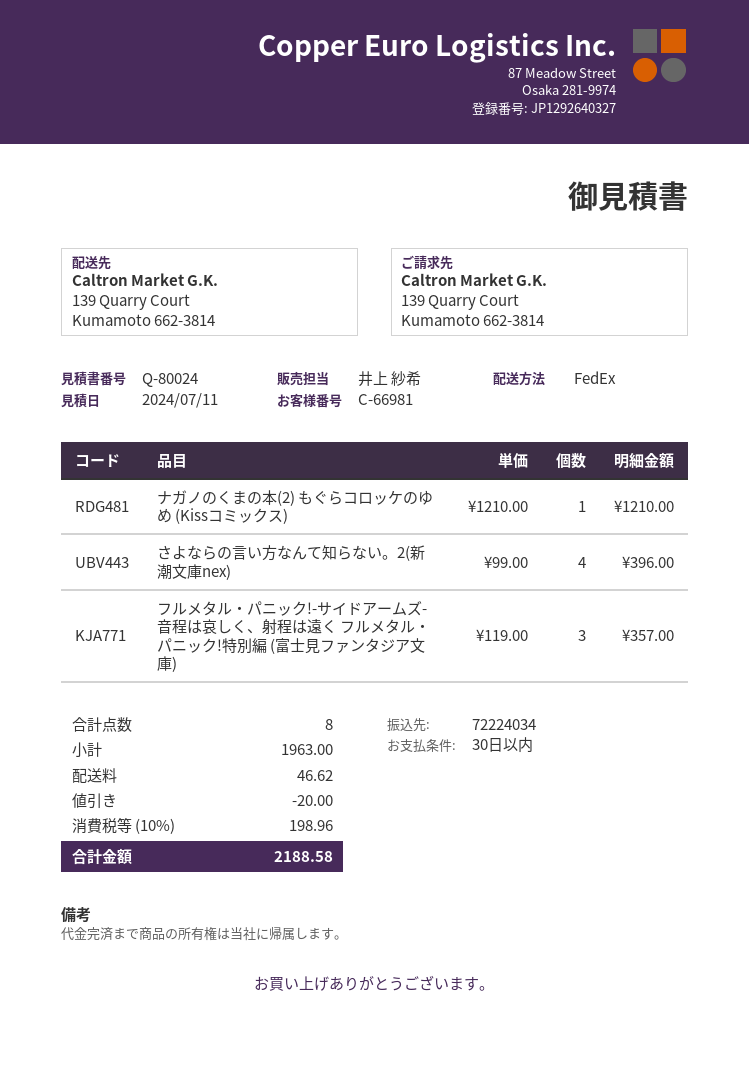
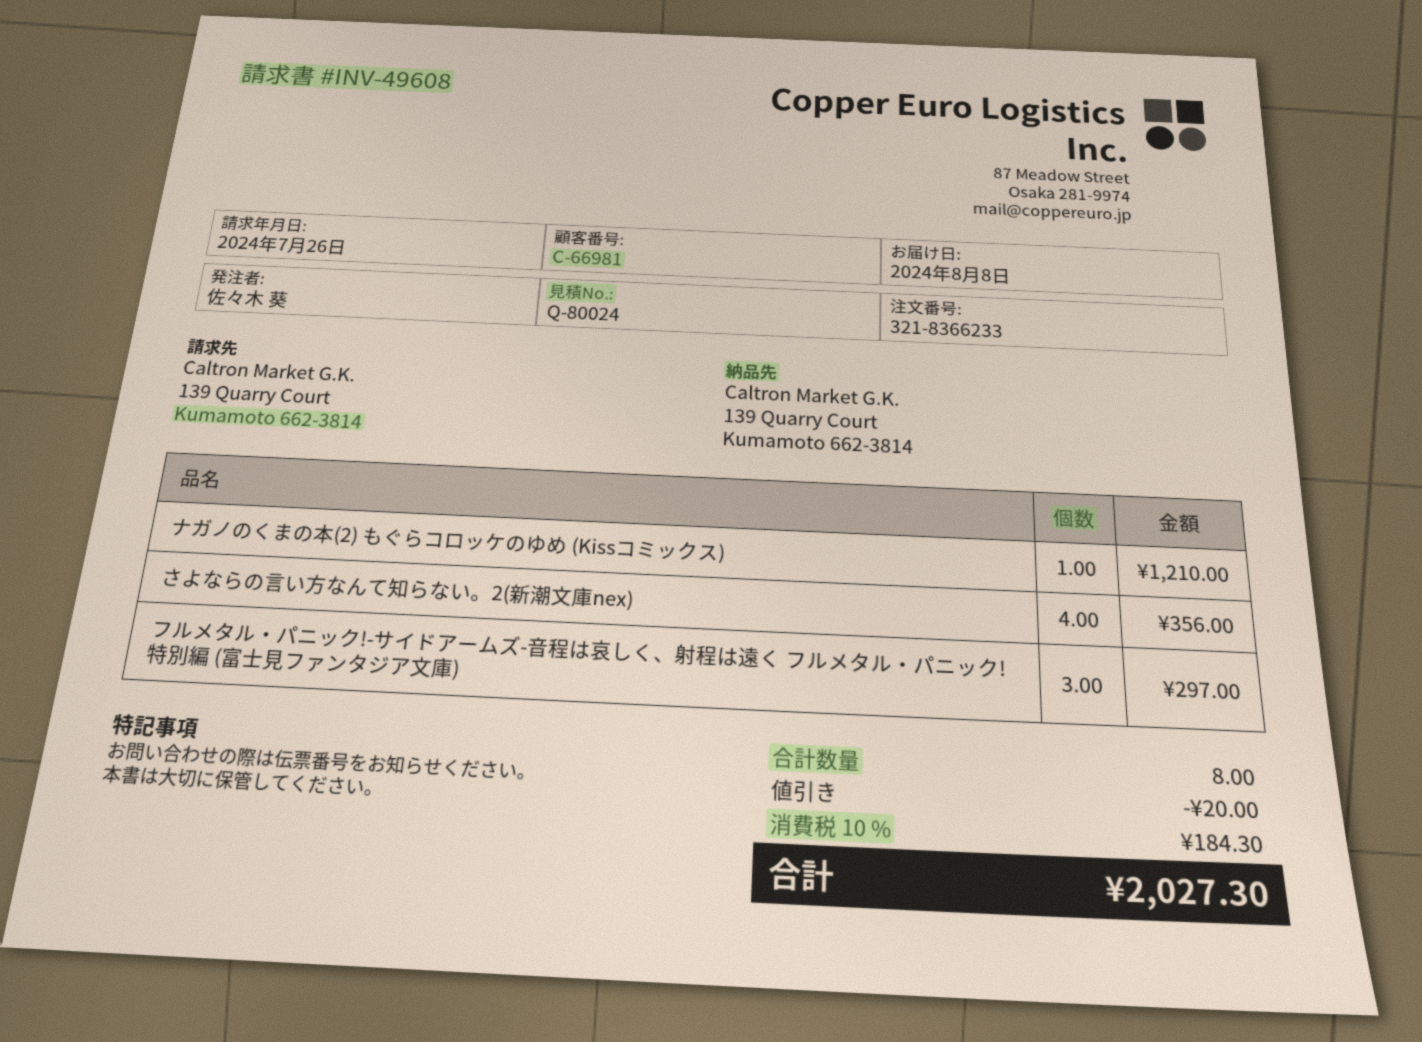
さよならの言い方なんて知らない。2(新潮文庫nex): 4 for 396.00 -> 4 for 356.00
フルメタル・パニック!-サイドアームズ-音程は哀しく、射程は遠く フルメタル・パニック!特別編 (富士見ファンタジア文庫): 3 for 357.00 -> 3 for 297.00
shipping: 46.62 -> none
tax: 10% = 198.96 -> 10% = 184.30
total: 2188.58 -> 2027.30

